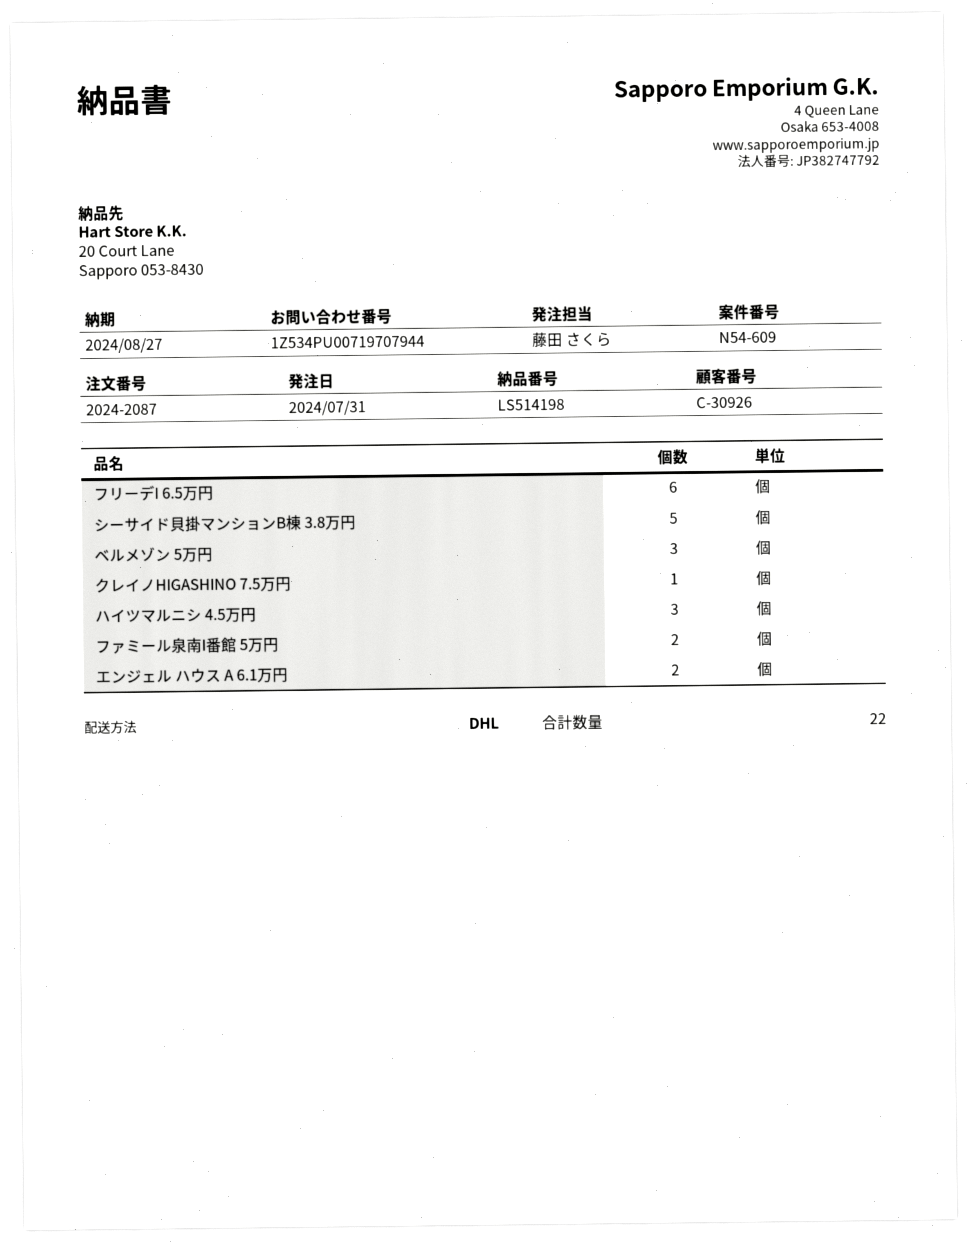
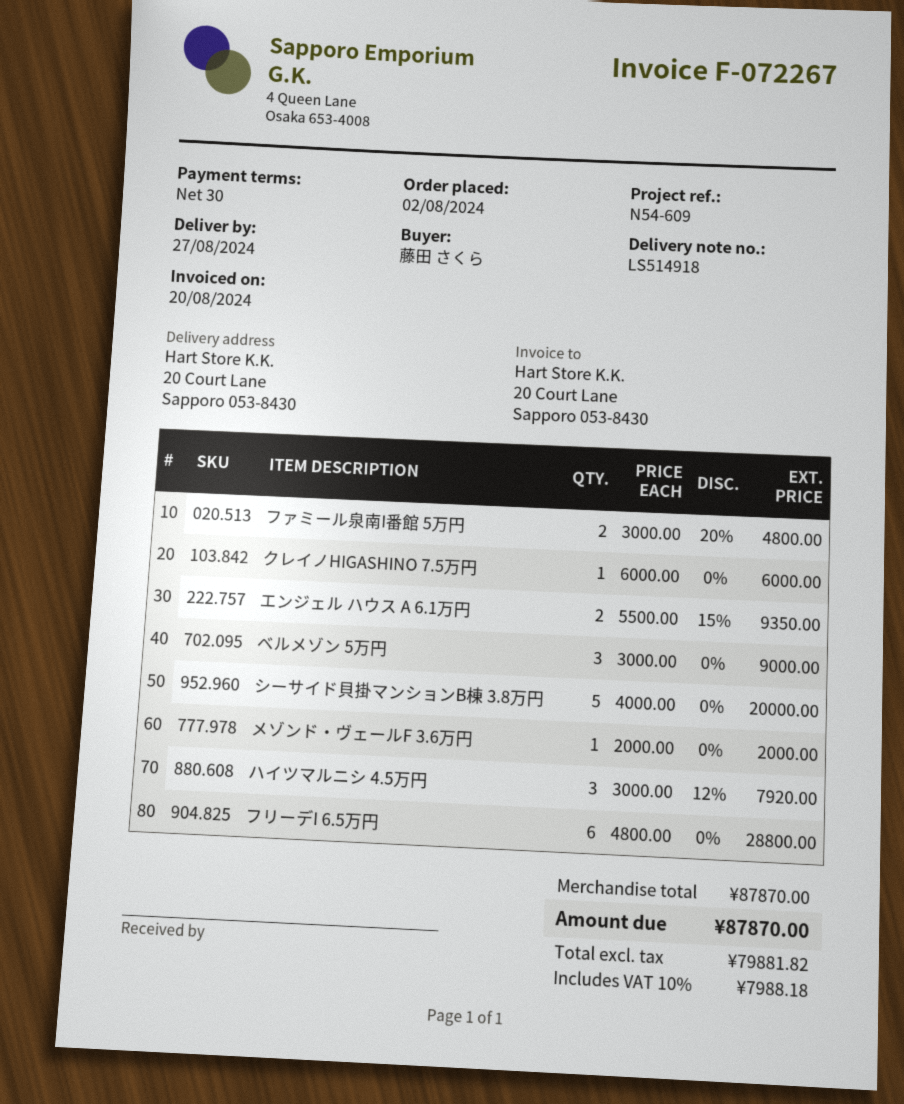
order date: 2024-07-31 -> 2024-08-02
delivery note number: LS514198 -> LS514918
メゾンド・ヴェールF 3.6万円: none -> 1

